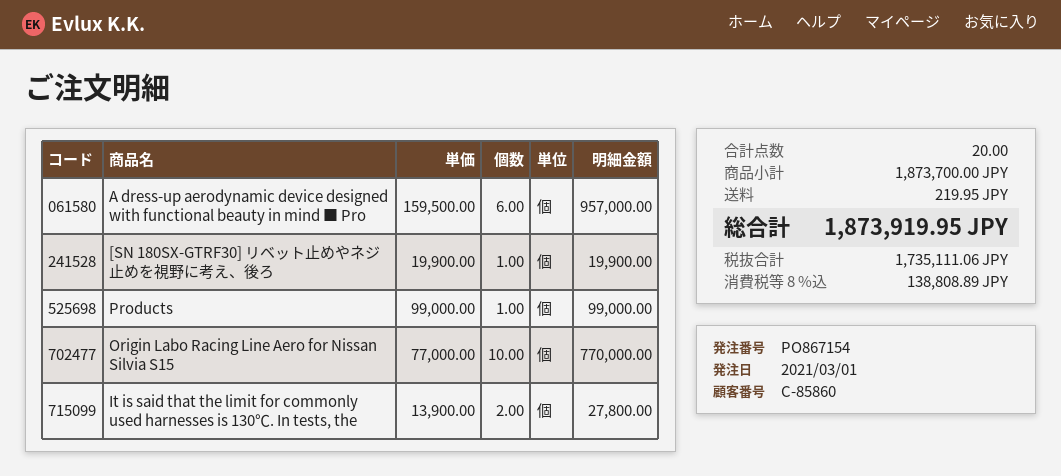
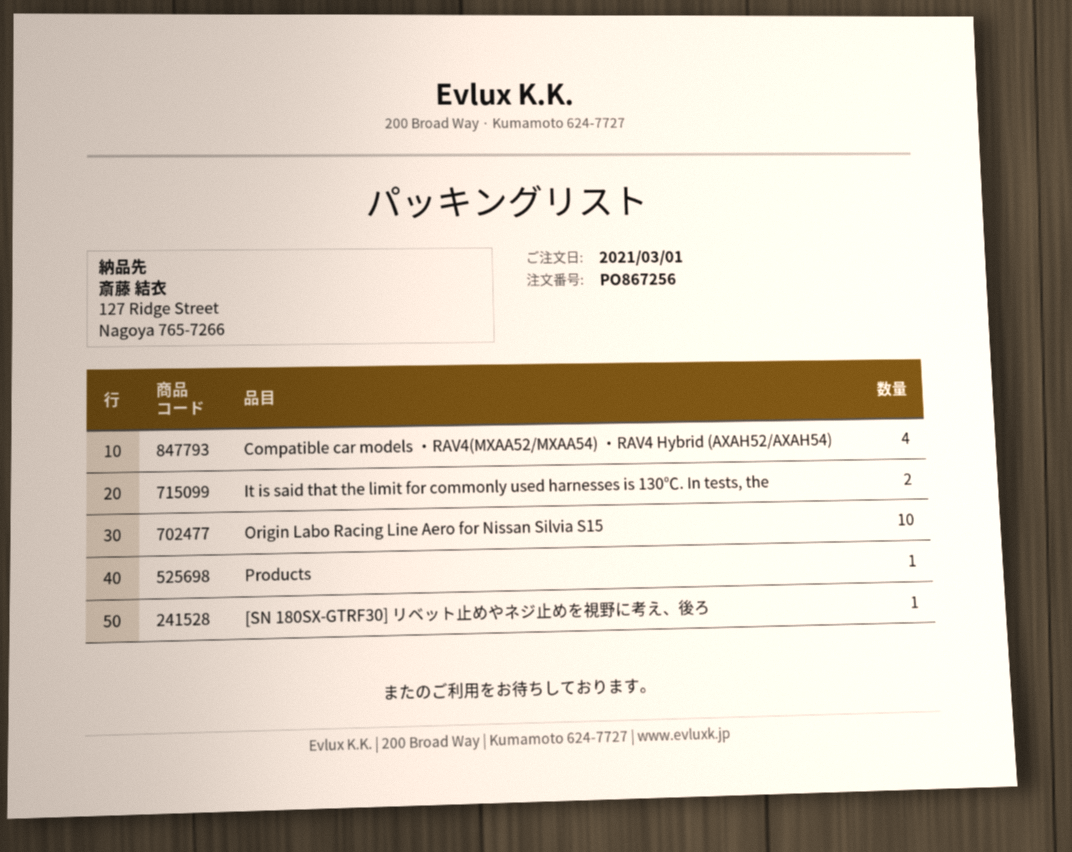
order number: PO867154 -> PO867256
A dress-up aerodynamic device designed with functional beauty in mind ■ Pro: 6 -> none
Compatible car models ・RAV4(MXAA52/MXAA54) ・RAV4 Hybrid (AXAH52/AXAH54): none -> 4

